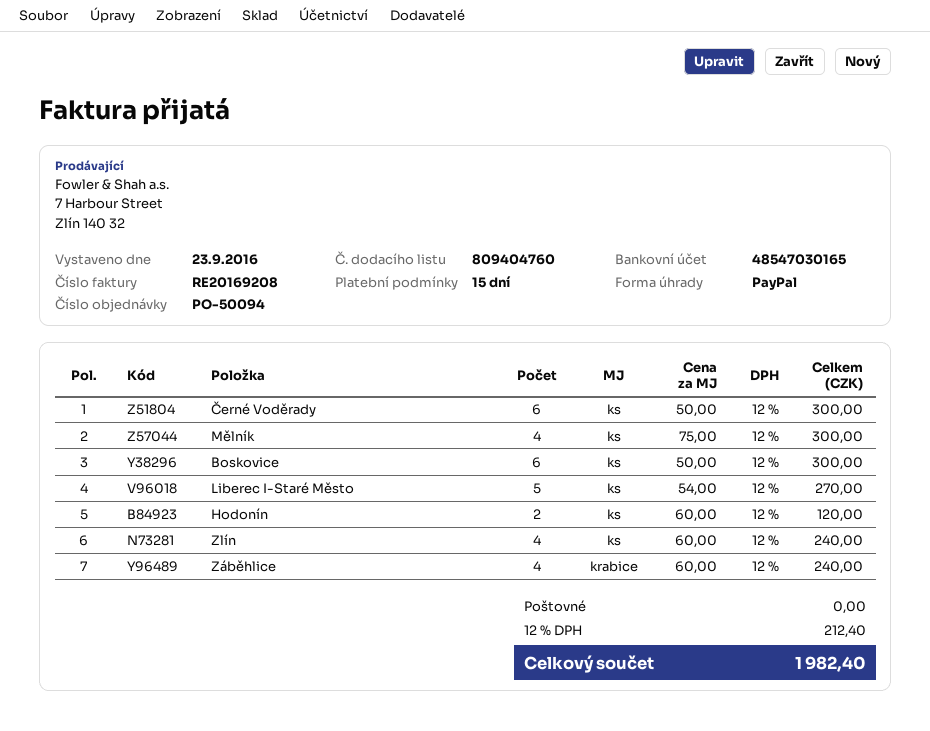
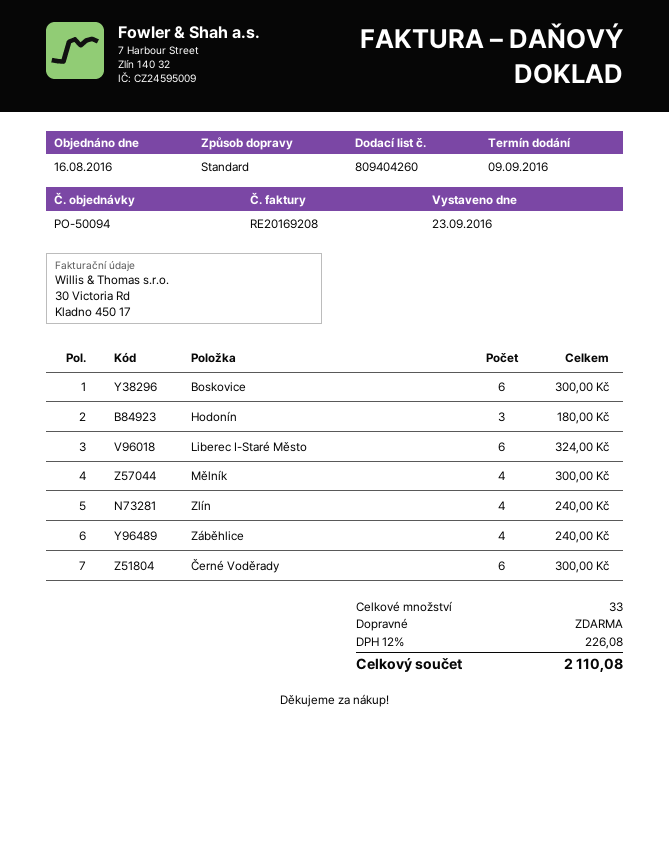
delivery note number: 809404760 -> 809404260
Liberec I-Staré Město: 5 for 270.00 -> 6 for 324.00
Hodonín: 2 for 120.00 -> 3 for 180.00
tax: 12% = 212.40 -> 12% = 226.08
total: 1982.40 -> 2110.08

